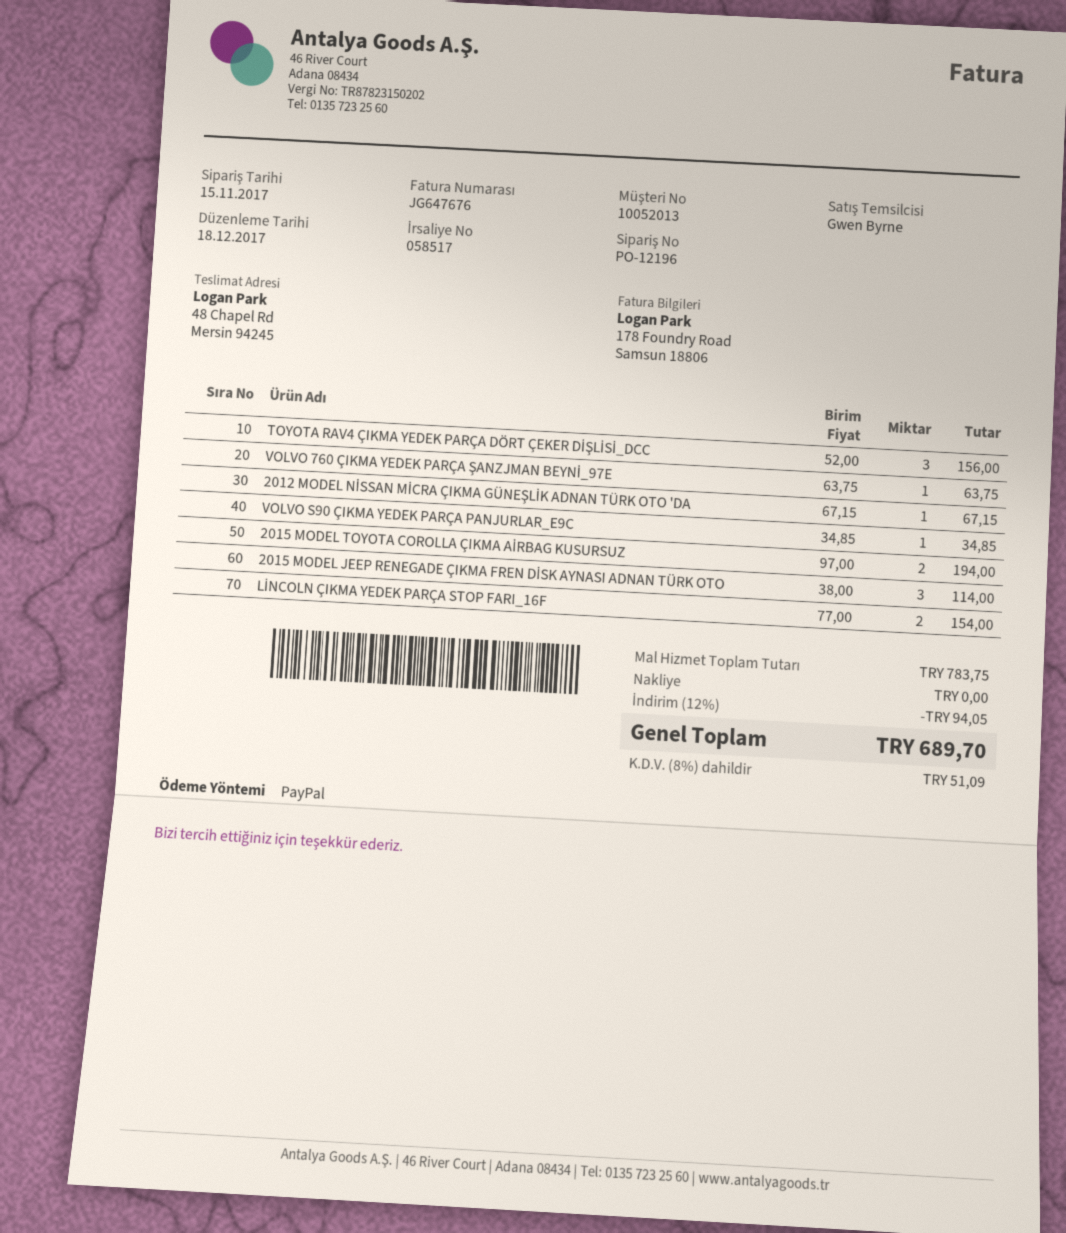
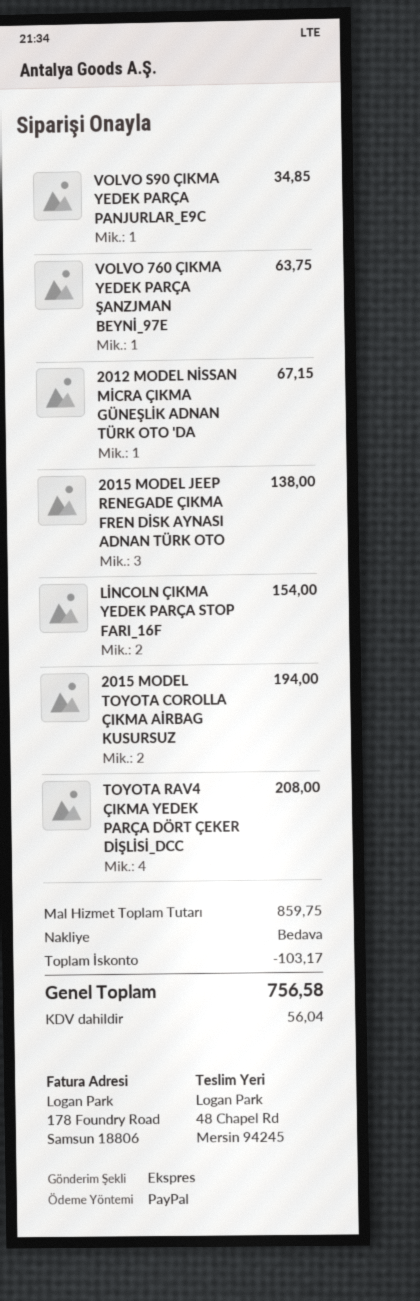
TOYOTA RAV4 ÇIKMA YEDEK PARÇA DÖRT ÇEKER DİŞLİSİ_DCC: 3 for 156.00 -> 4 for 208.00
2015 MODEL JEEP RENEGADE ÇIKMA FREN DİSK AYNASI ADNAN TÜRK OTO: 3 for 114.00 -> 3 for 138.00
subtotal: 783.75 -> 859.75
discount: 94.05 -> 103.17
tax: 51.09 -> 56.04
total: 689.70 -> 756.58

